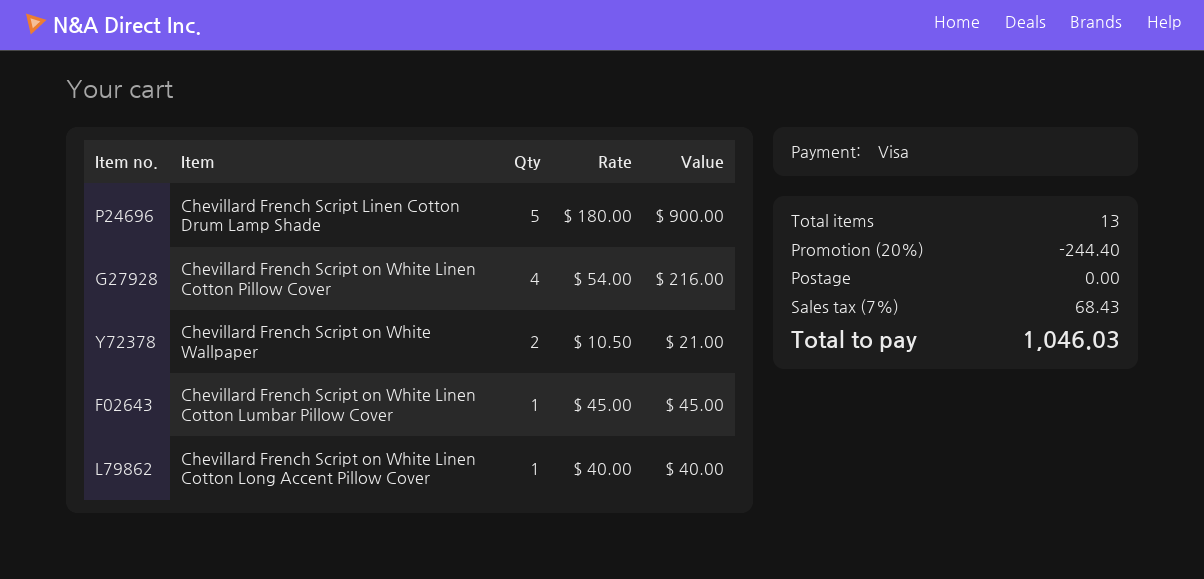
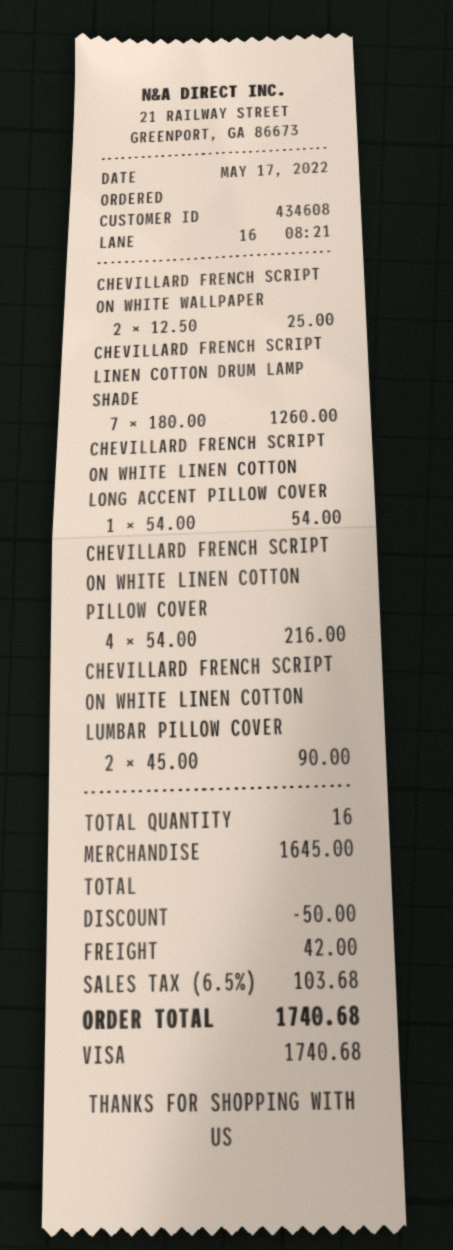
Chevillard French Script Linen Cotton Drum Lamp Shade: 5 x 180.00 = 900.00 -> 7 x 180.00 = 1260.00
Chevillard French Script on White Wallpaper: 2 x 10.50 = 21.00 -> 2 x 12.50 = 25.00
Chevillard French Script on White Linen Cotton Lumbar Pillow Cover: 1 x 45.00 = 45.00 -> 2 x 45.00 = 90.00
Chevillard French Script on White Linen Cotton Long Accent Pillow Cover: 1 x 40.00 = 40.00 -> 1 x 54.00 = 54.00
total quantity: 13 -> 16
discount: 244.40 -> 50.00
shipping: 0.00 -> 42.00
tax: 7% = 68.43 -> 6.5% = 103.68
total: 1046.03 -> 1740.68

